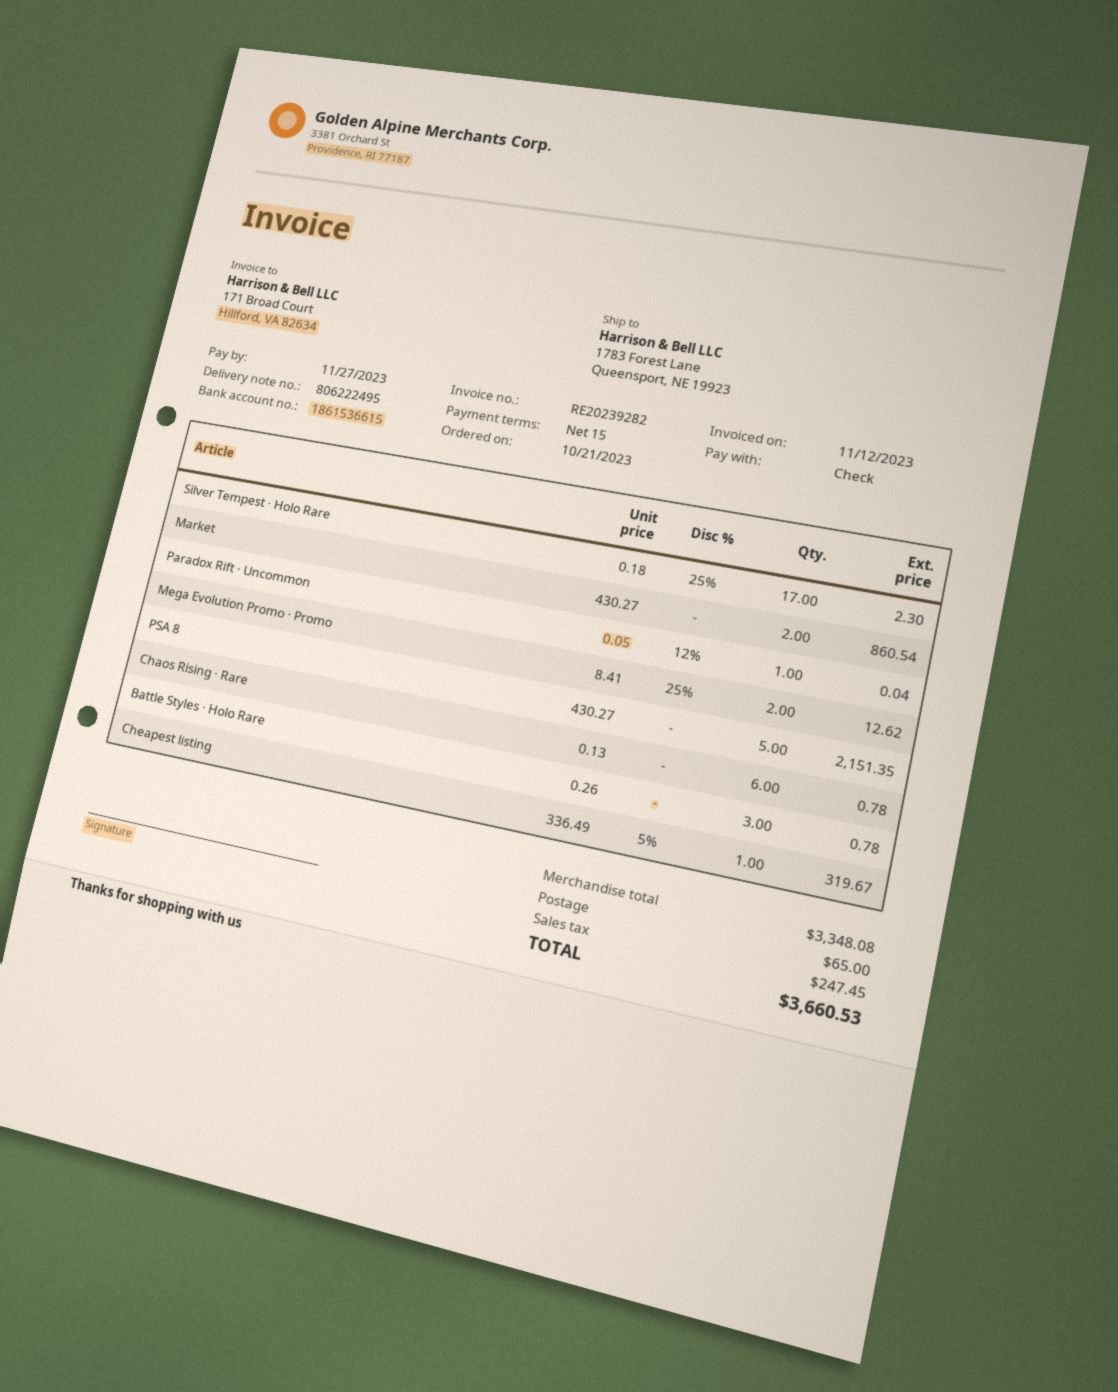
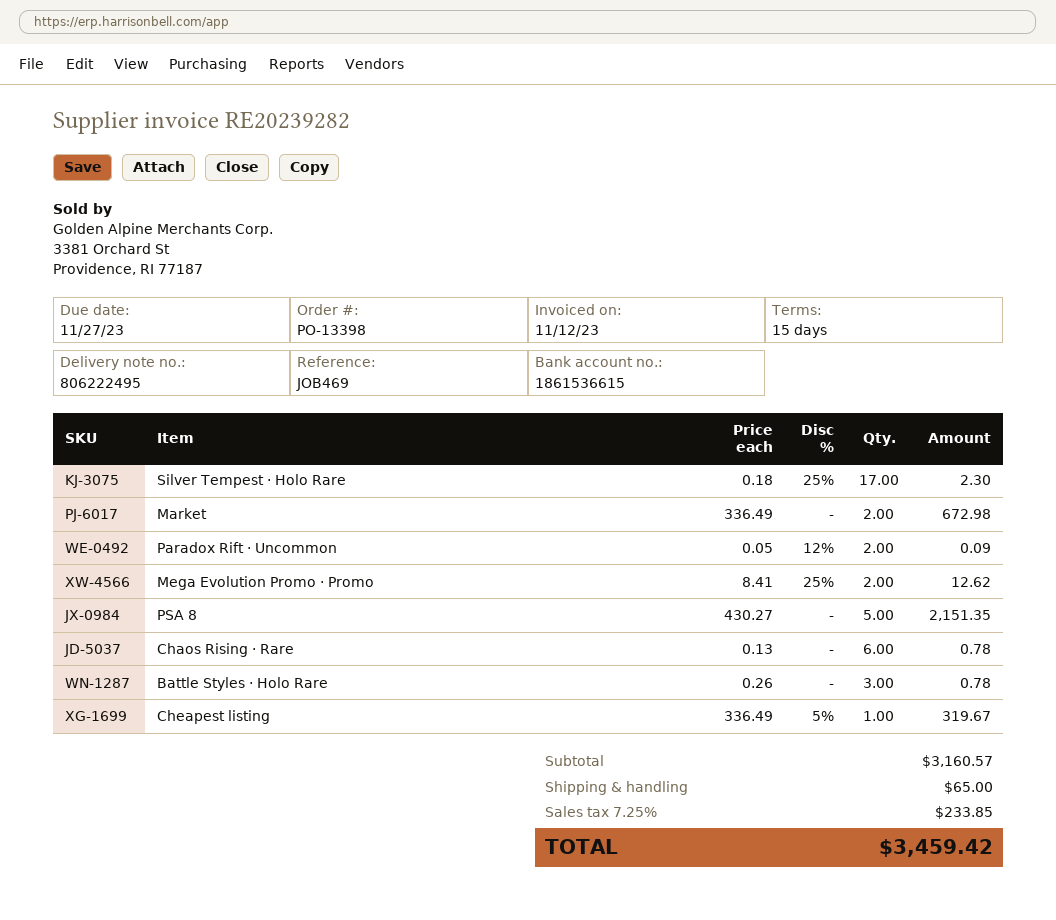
Market: 2 x 430.27 = 860.54 -> 2 x 336.49 = 672.98
Paradox Rift · Uncommon: 1 x 0.05 - 12% = 0.04 -> 2 x 0.05 - 12% = 0.09
subtotal: 3348.08 -> 3160.57
tax: 247.45 -> 233.85
total: 3660.53 -> 3459.42

